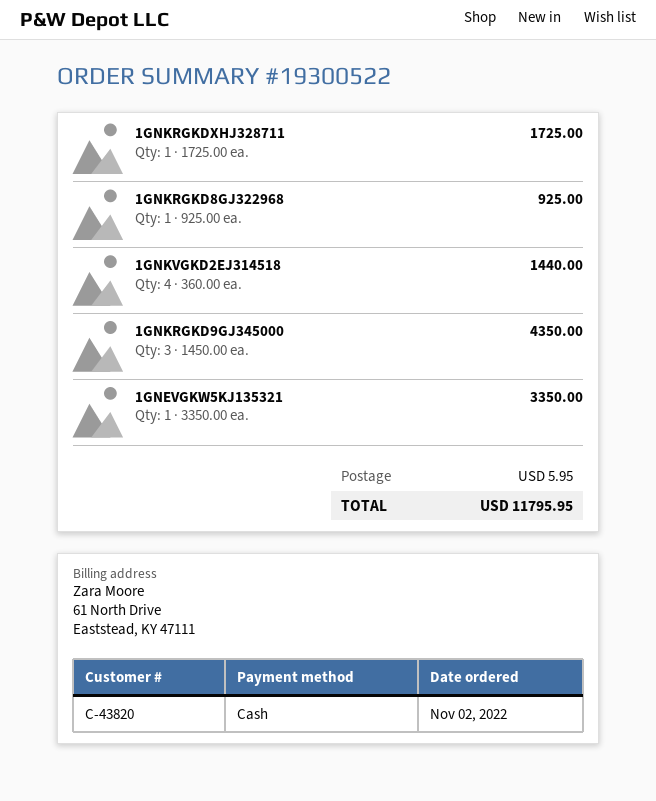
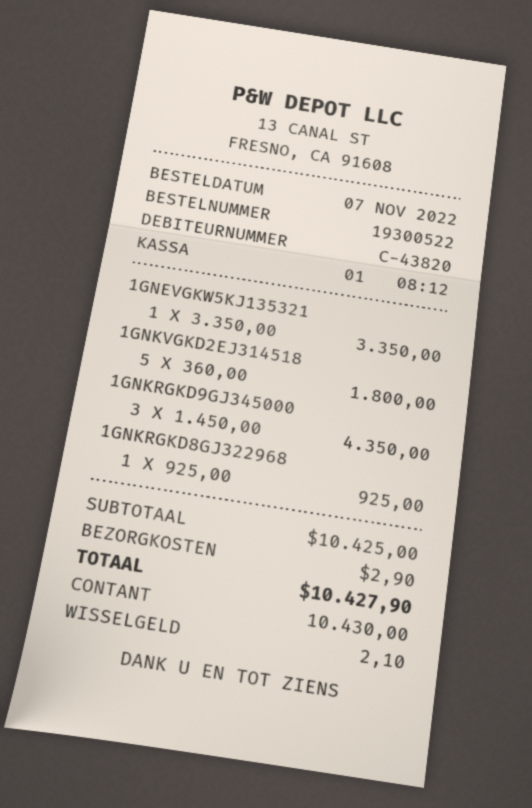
order date: 2022-11-02 -> 2022-11-07
1GNKRGKDXHJ328711: 1 x 1725.00 = 1725.00 -> none
1GNKVGKD2EJ314518: 4 x 360.00 = 1440.00 -> 5 x 360.00 = 1800.00
shipping: 5.95 -> 2.90
total: 11795.95 -> 10427.90

